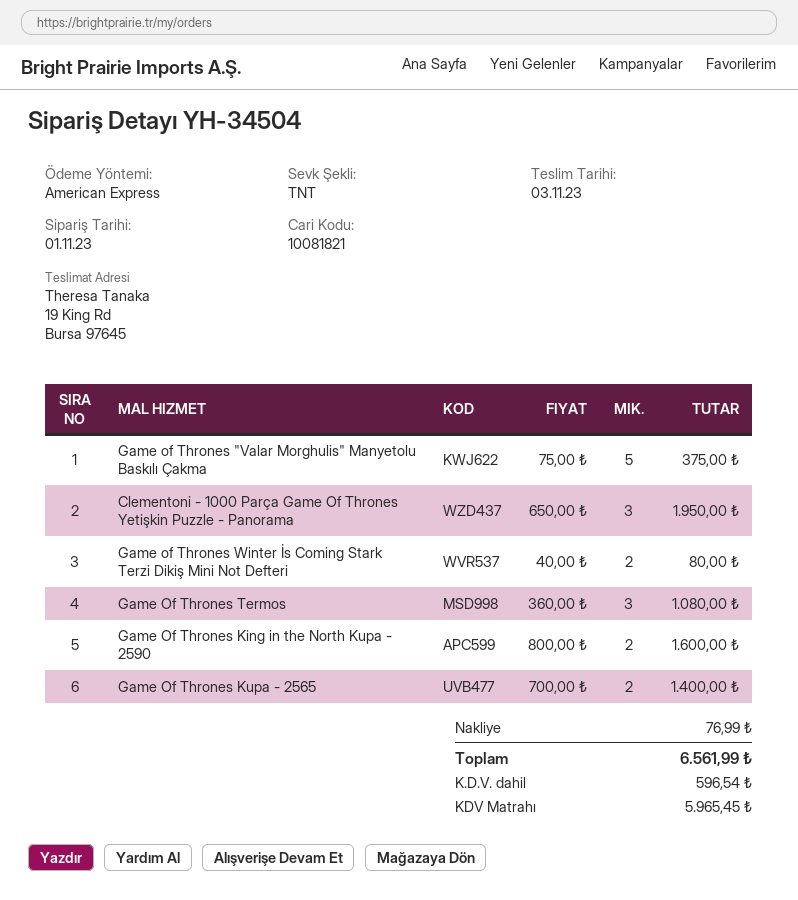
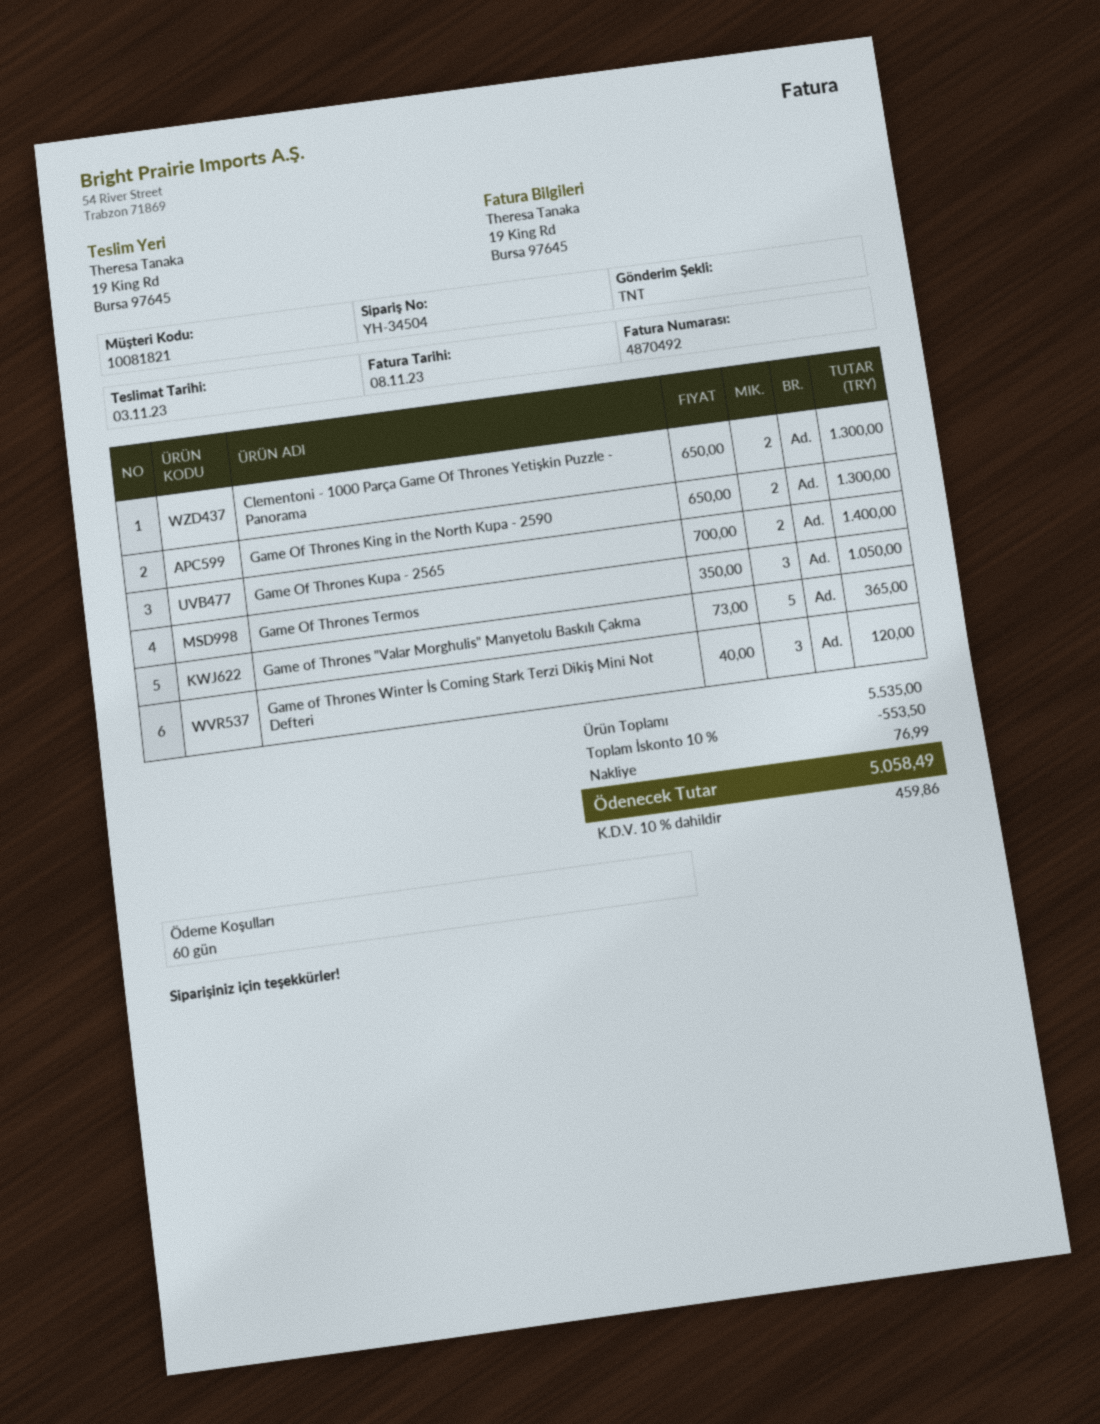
Game of Thrones "Valar Morghulis" Manyetolu Baskılı Çakma: 5 x 75.00 = 375.00 -> 5 x 73.00 = 365.00
Clementoni - 1000 Parça Game Of Thrones Yetişkin Puzzle - Panorama: 3 x 650.00 = 1950.00 -> 2 x 650.00 = 1300.00
Game of Thrones Winter İs Coming Stark Terzi Dikiş Mini Not Defteri: 2 x 40.00 = 80.00 -> 3 x 40.00 = 120.00
Game Of Thrones Termos: 3 x 360.00 = 1080.00 -> 3 x 350.00 = 1050.00
Game Of Thrones King in the North Kupa - 2590: 2 x 800.00 = 1600.00 -> 2 x 650.00 = 1300.00
discount: none -> 10% = 553.50
tax: 596.54 -> 459.86
total: 6561.99 -> 5058.49

